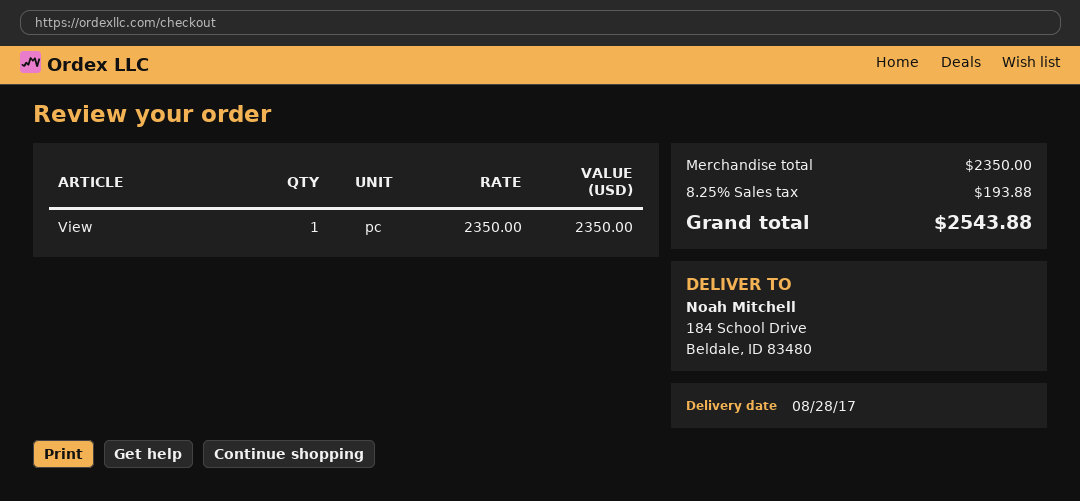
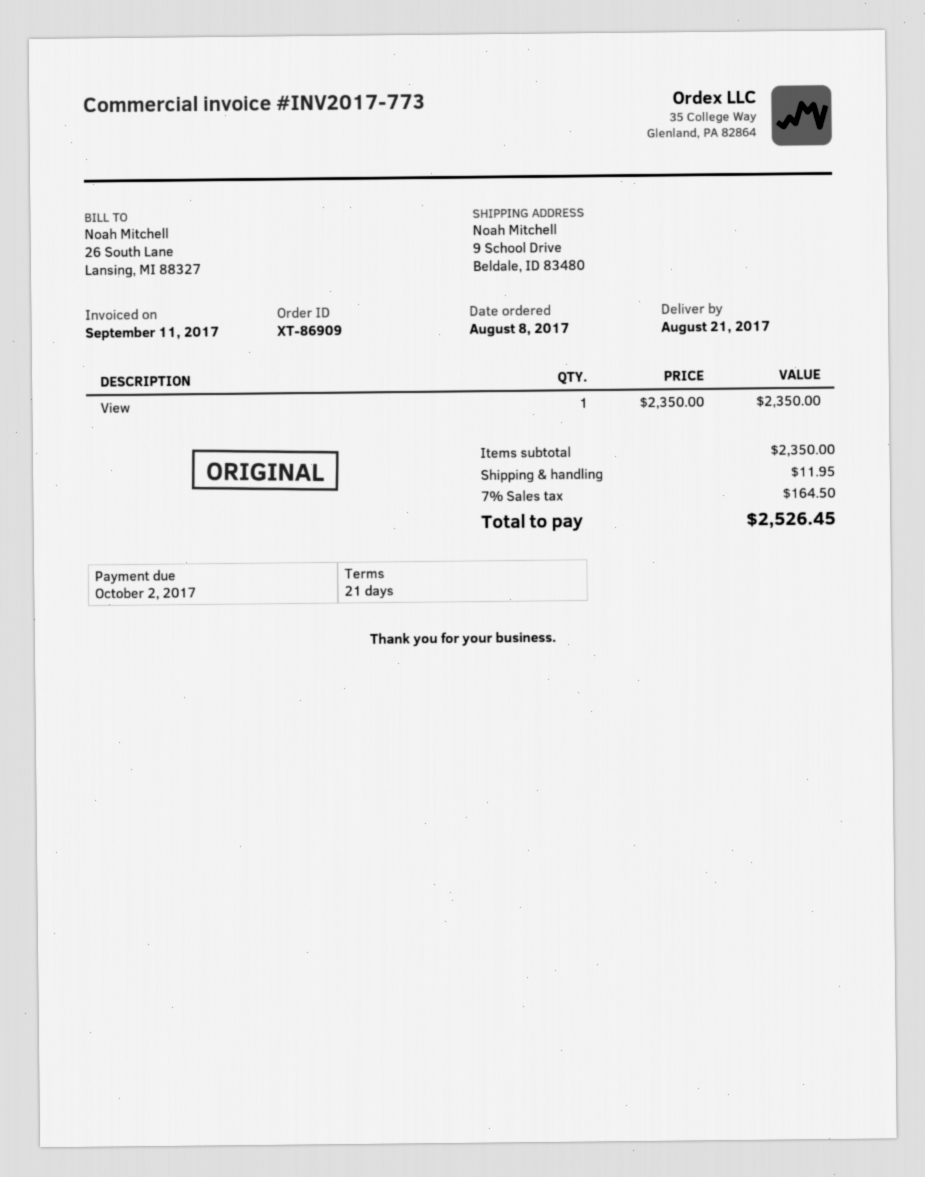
delivery date: 2017-08-28 -> 2017-08-21
ship to: 184 School Drive, Beldale, ID 83480 -> 9 School Drive, Beldale, ID 83480
shipping: none -> 11.95
tax: 8.25% = 193.88 -> 7% = 164.50
total: 2543.88 -> 2526.45

